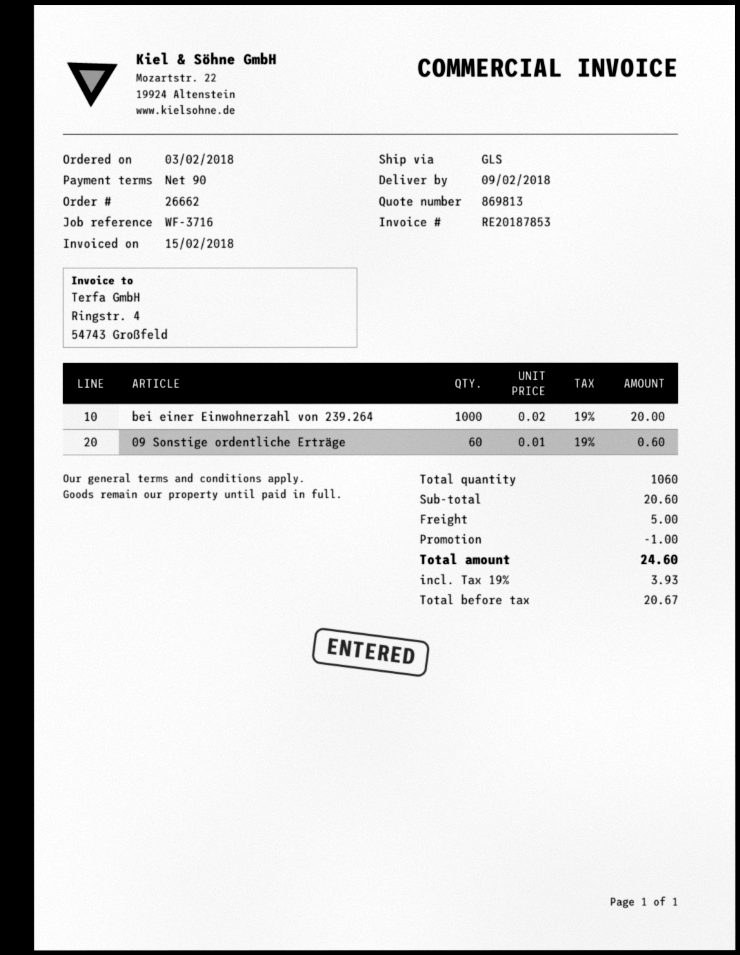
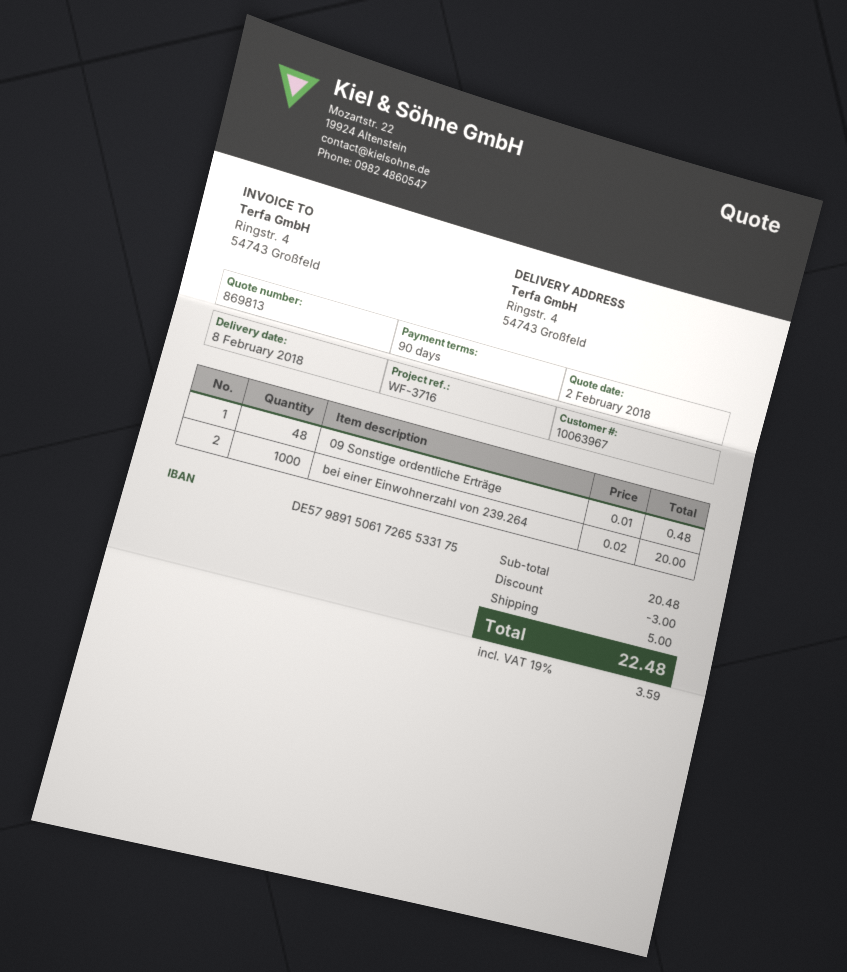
delivery date: 2018-02-09 -> 2018-02-08
09 Sonstige ordentliche Erträge: 60 x 0.01 = 0.60 -> 48 x 0.01 = 0.48
subtotal: 20.60 -> 20.48
discount: 1.00 -> 3.00
tax: 19% = 3.93 -> 19% = 3.59
total: 24.60 -> 22.48

